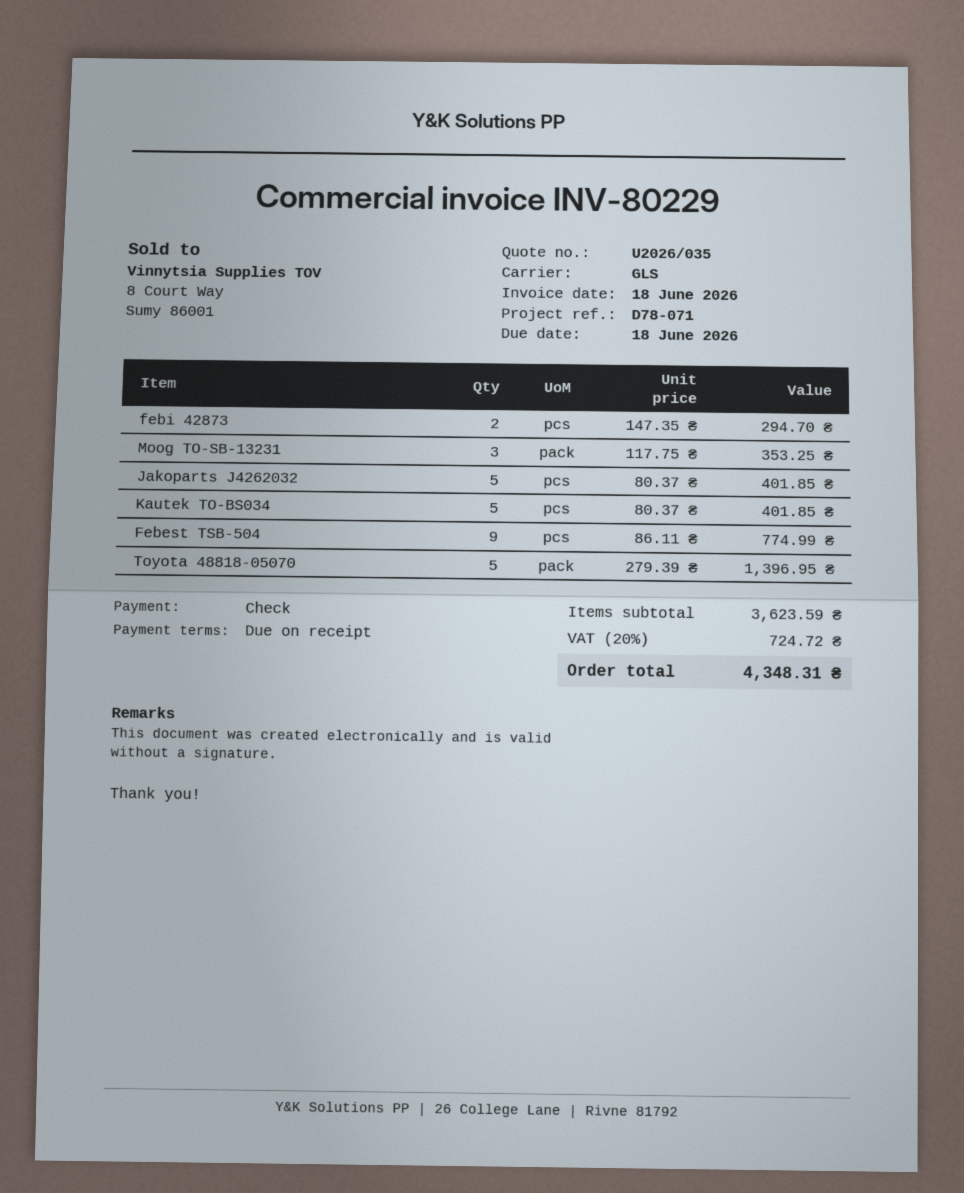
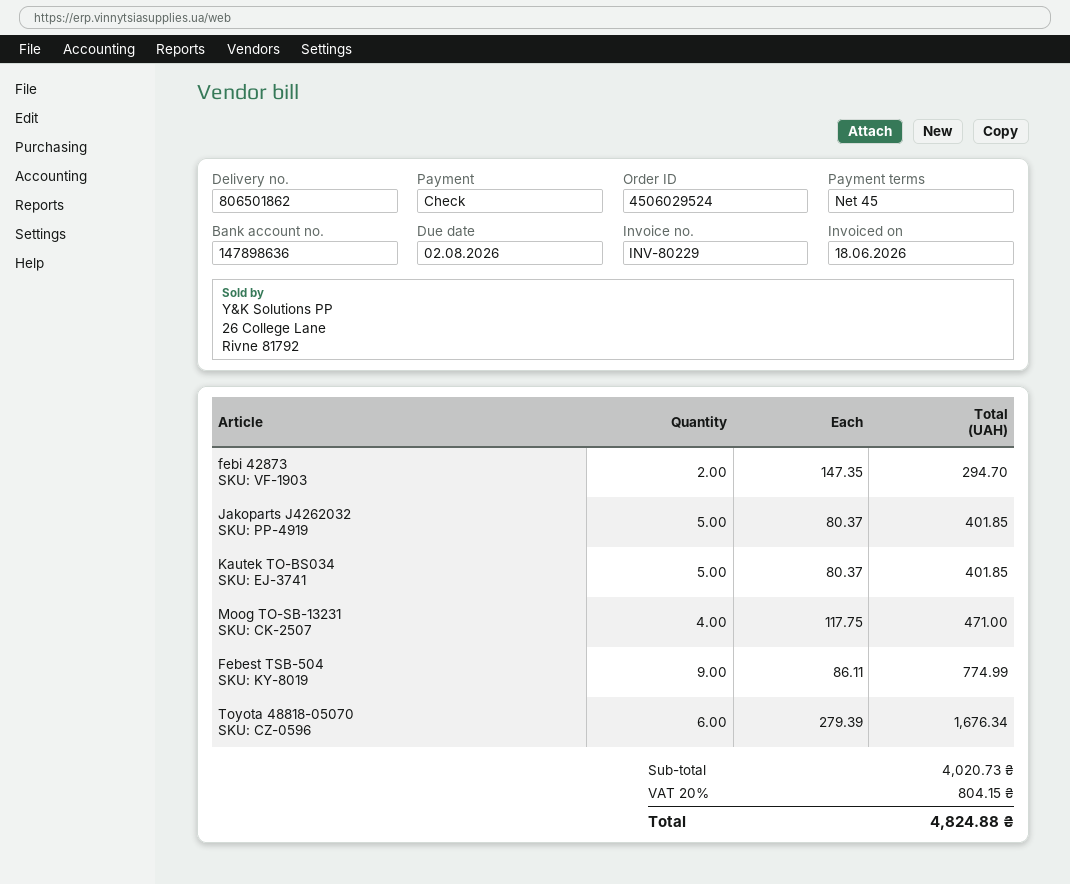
payment terms: on receipt -> 45 days
due date: 2026-06-18 -> 2026-08-02
Moog TO-SB-13231: 3 x 117.75 = 353.25 -> 4 x 117.75 = 471.00
Toyota 48818-05070: 5 x 279.39 = 1396.95 -> 6 x 279.39 = 1676.34
subtotal: 3623.59 -> 4020.73
tax: 20% = 724.72 -> 20% = 804.15
total: 4348.31 -> 4824.88

